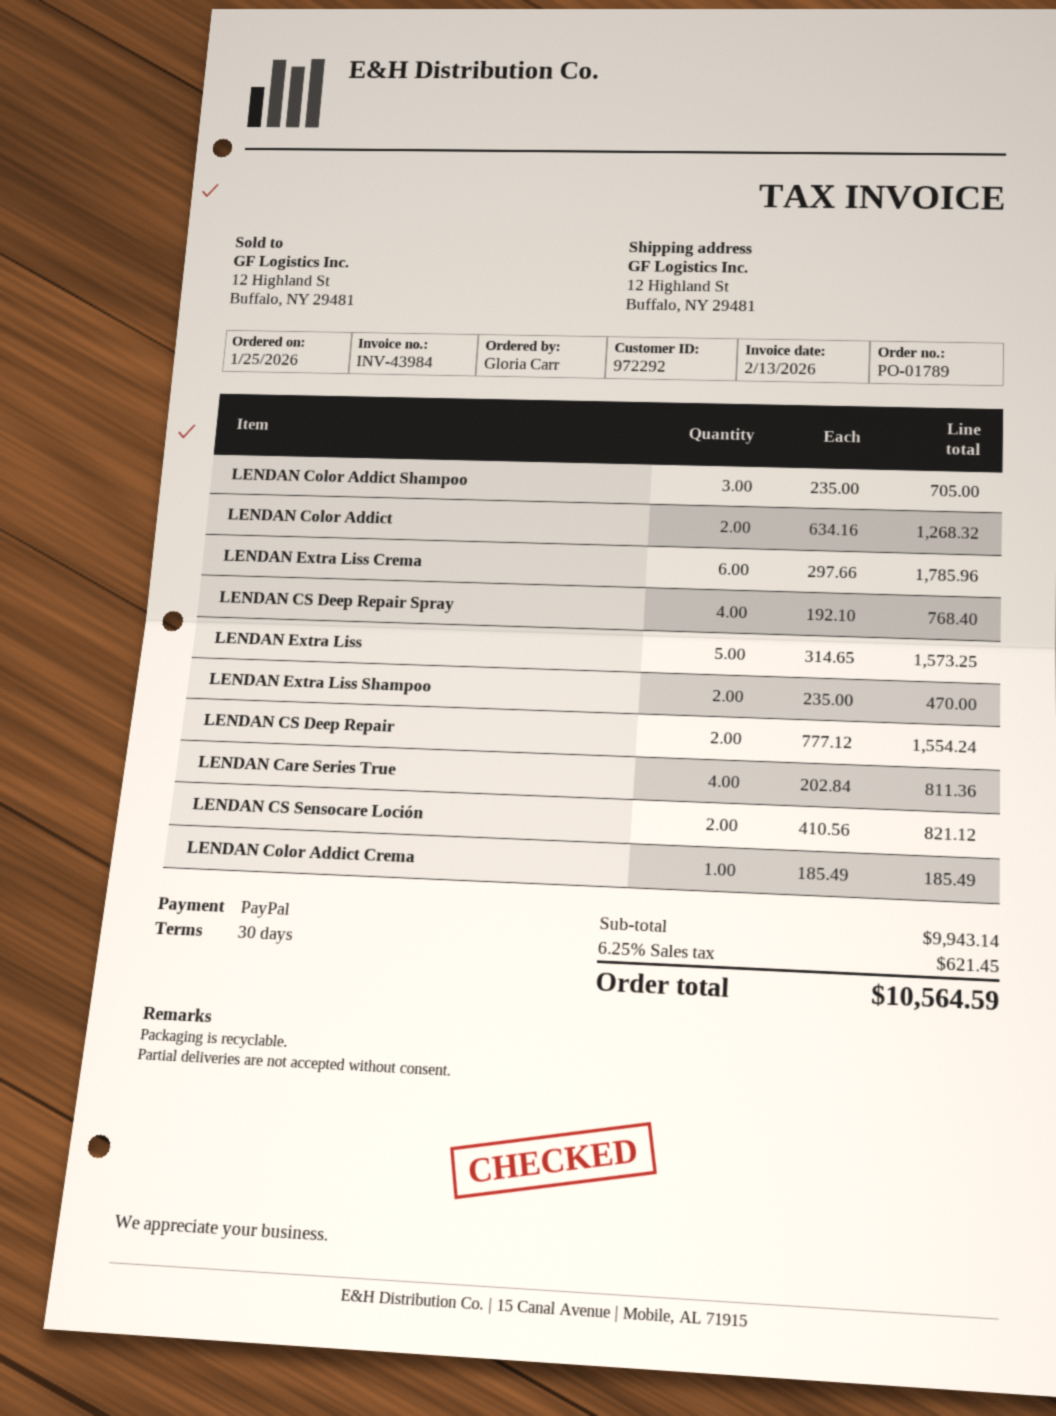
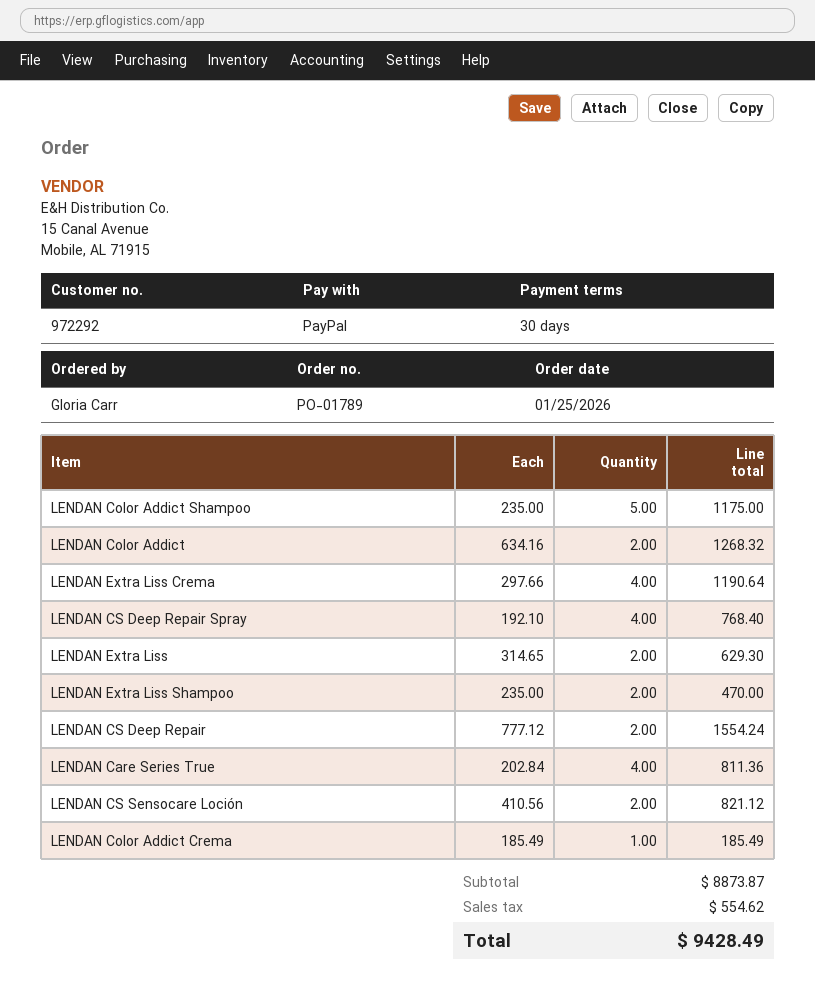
LENDAN Color Addict Shampoo: 3 x 235.00 = 705.00 -> 5 x 235.00 = 1175.00
LENDAN Extra Liss Crema: 6 x 297.66 = 1785.96 -> 4 x 297.66 = 1190.64
LENDAN Extra Liss: 5 x 314.65 = 1573.25 -> 2 x 314.65 = 629.30
subtotal: 9943.14 -> 8873.87
tax: 621.45 -> 554.62
total: 10564.59 -> 9428.49

